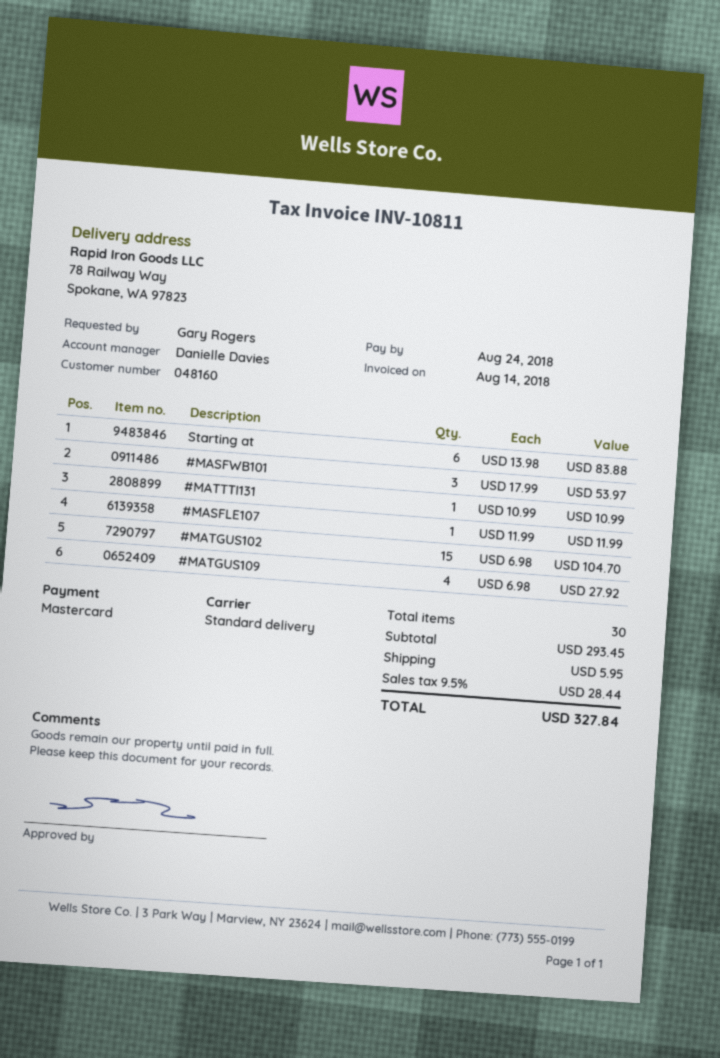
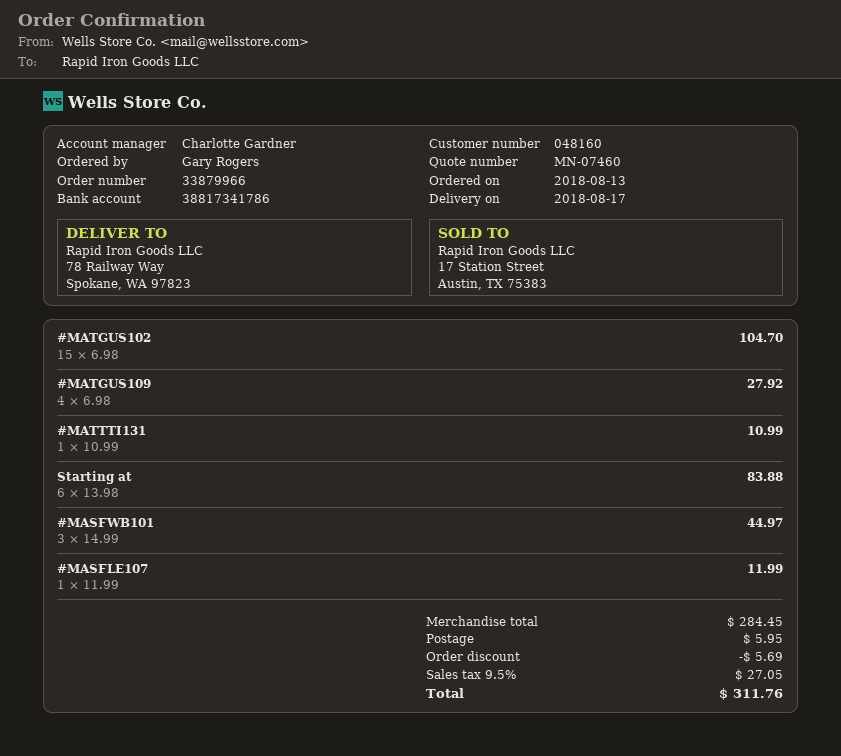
sales rep: Danielle Davies -> Charlotte Gardner
#MASFWB101: 3 x 17.99 = 53.97 -> 3 x 14.99 = 44.97
subtotal: 293.45 -> 284.45
discount: none -> 5.69
tax: 9.5% = 28.44 -> 9.5% = 27.05
total: 327.84 -> 311.76

